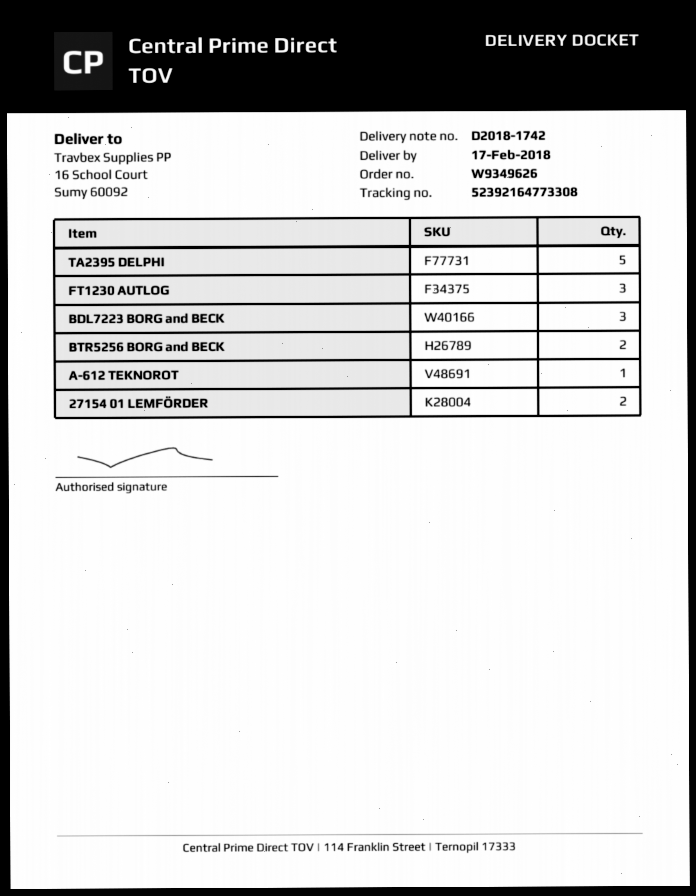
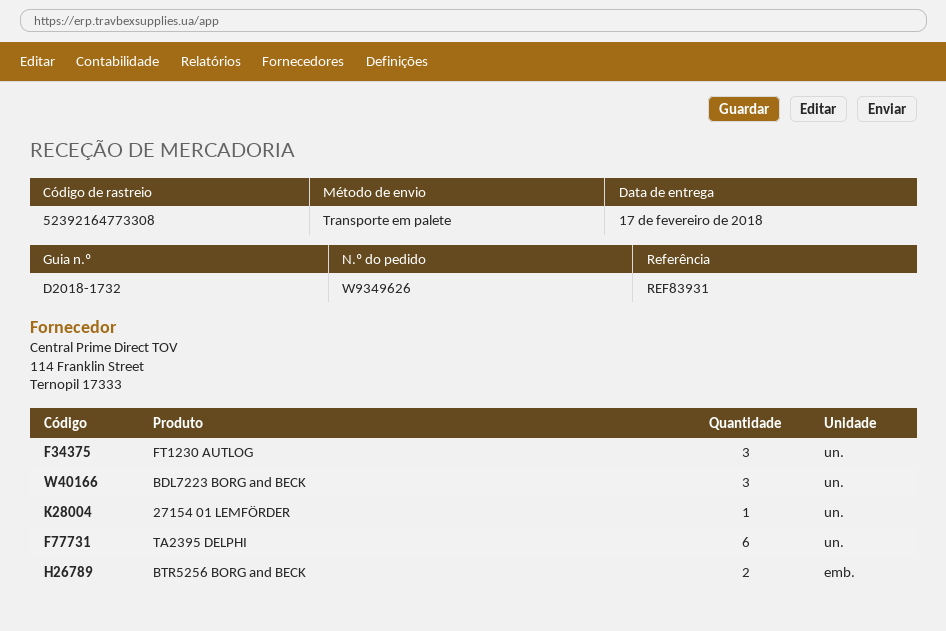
delivery note number: D2018-1742 -> D2018-1732
TA2395 DELPHI: 5 -> 6
A-612 TEKNOROT: 1 -> none
27154 01 LEMFÖRDER: 2 -> 1

